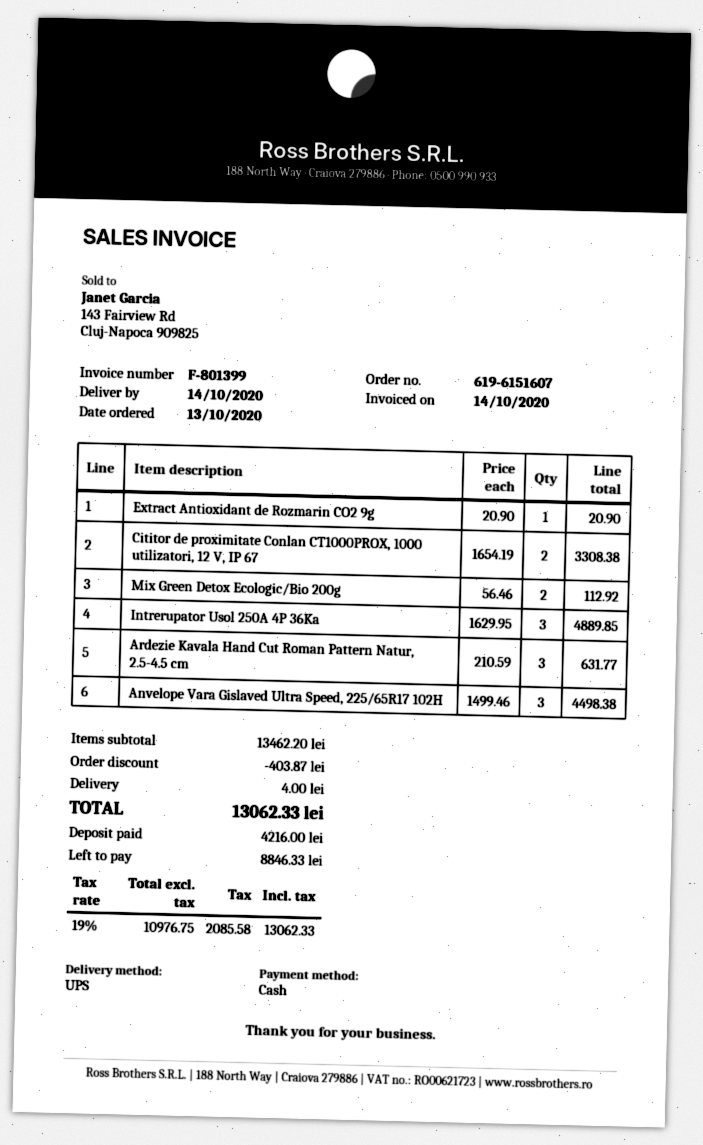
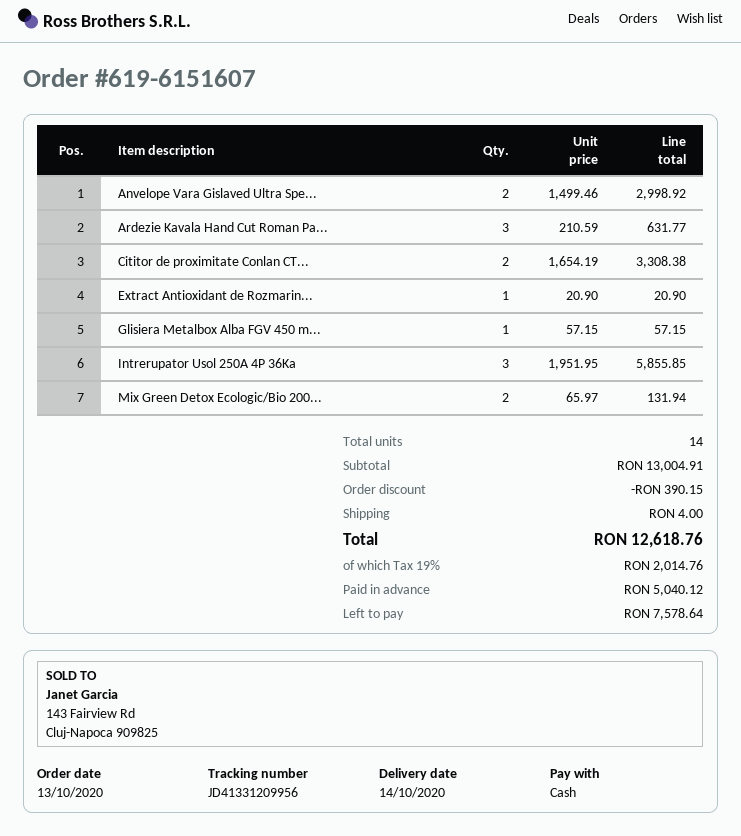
Mix Green Detox Ecologic/Bio 200g: 2 x 56.46 = 112.92 -> 2 x 65.97 = 131.94
Intrerupator Usol 250A 4P 36Ka: 3 x 1629.95 = 4889.85 -> 3 x 1951.95 = 5855.85
Anvelope Vara Gislaved Ultra Speed, 225/65R17 102H: 3 x 1499.46 = 4498.38 -> 2 x 1499.46 = 2998.92
Glisiera Metalbox Alba FGV 450 m...: none -> 1 x 57.15 = 57.15
subtotal: 13462.20 -> 13004.91
discount: 403.87 -> 390.15
tax: 19% = 2085.58 -> 19% = 2014.76
total: 13062.33 -> 12618.76
deposit: 4216.00 -> 5040.12
balance: 8846.33 -> 7578.64

